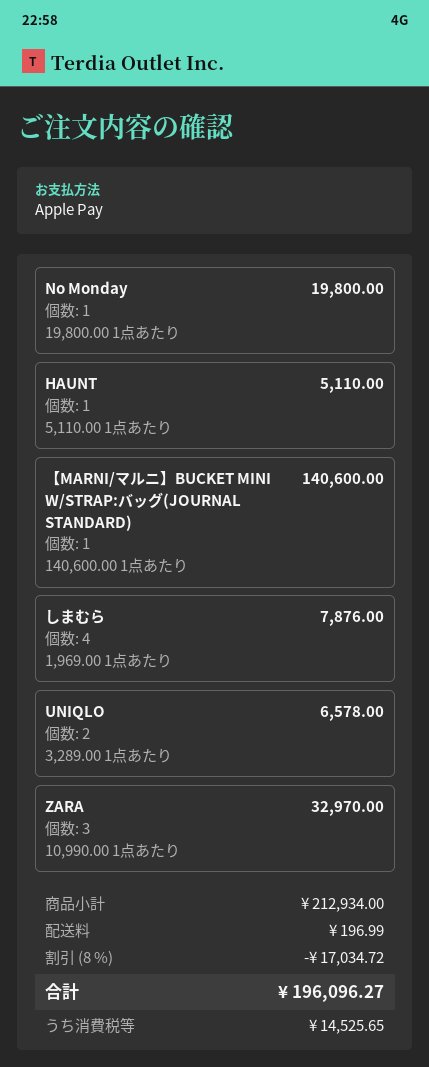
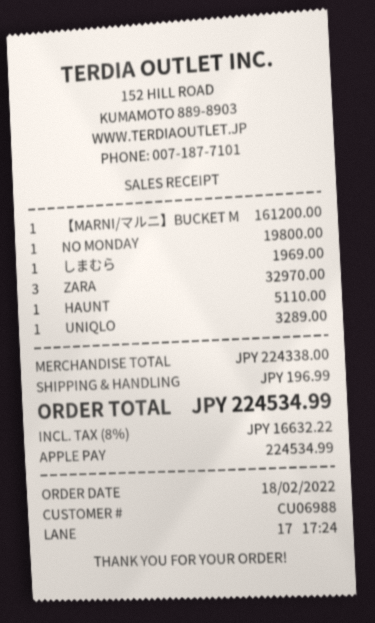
【MARNI/マルニ】BUCKET MINI W/STRAP:バッグ(JOURNAL STANDARD): 1 for 140600.00 -> 1 for 161200.00
しまむら: 4 for 7876.00 -> 1 for 1969.00
UNIQLO: 2 for 6578.00 -> 1 for 3289.00
subtotal: 212934.00 -> 224338.00
discount: 8% = 17034.72 -> none
tax: 14525.65 -> 16632.22
total: 196096.27 -> 224534.99

